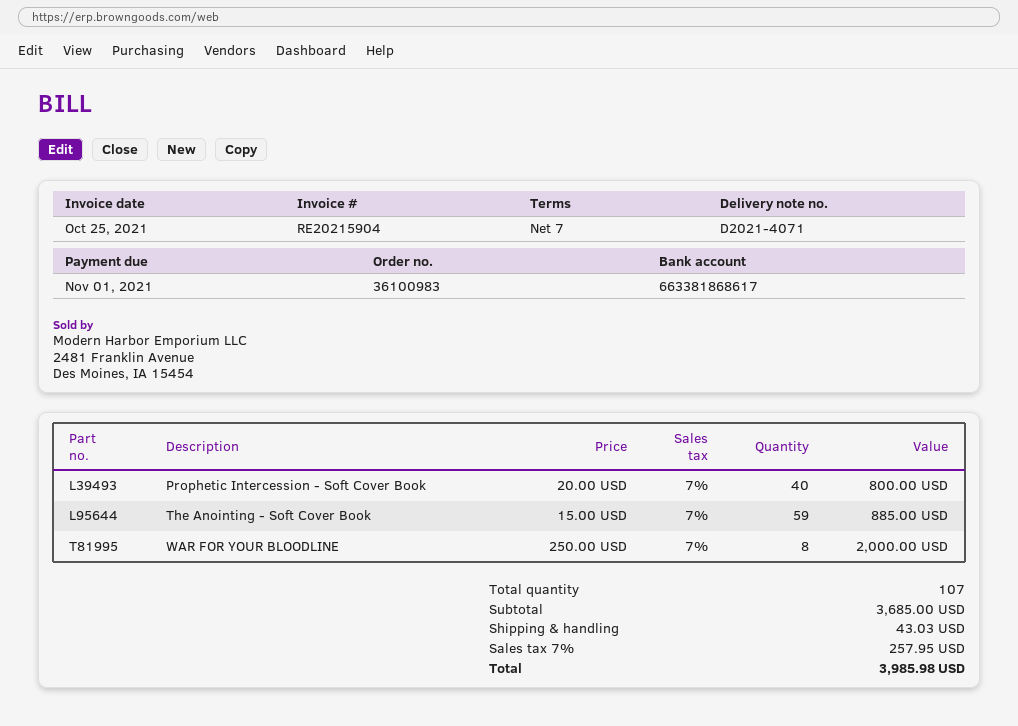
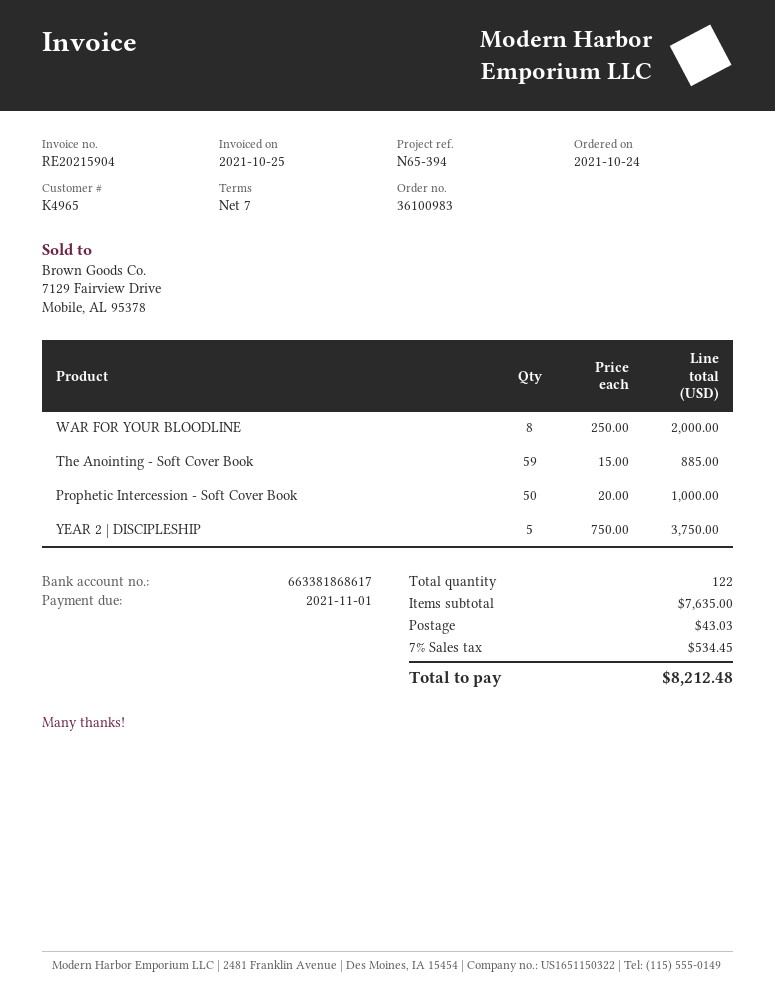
Prophetic Intercession - Soft Cover Book: 40 x 20.00 = 800.00 -> 50 x 20.00 = 1000.00
YEAR 2 | DISCIPLESHIP: none -> 5 x 750.00 = 3750.00
total quantity: 107 -> 122
subtotal: 3685.00 -> 7635.00
tax: 7% = 257.95 -> 7% = 534.45
total: 3985.98 -> 8212.48

